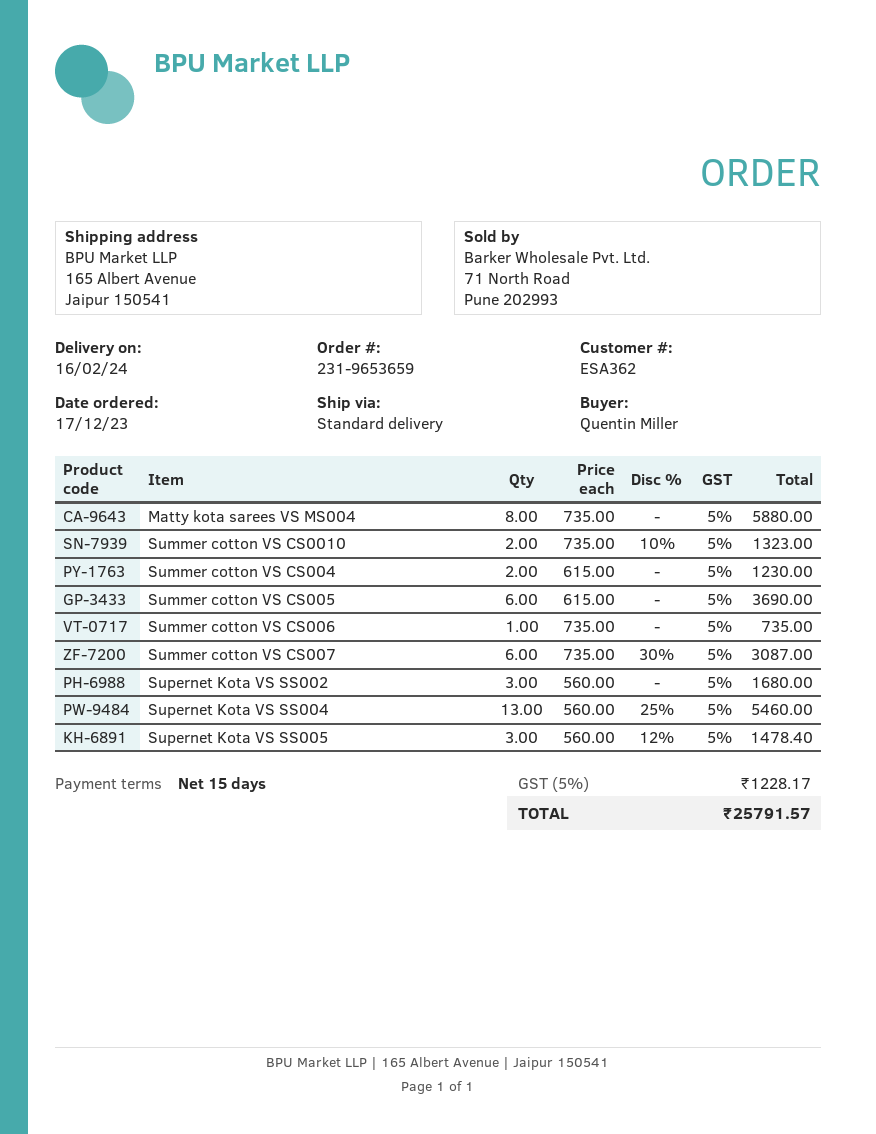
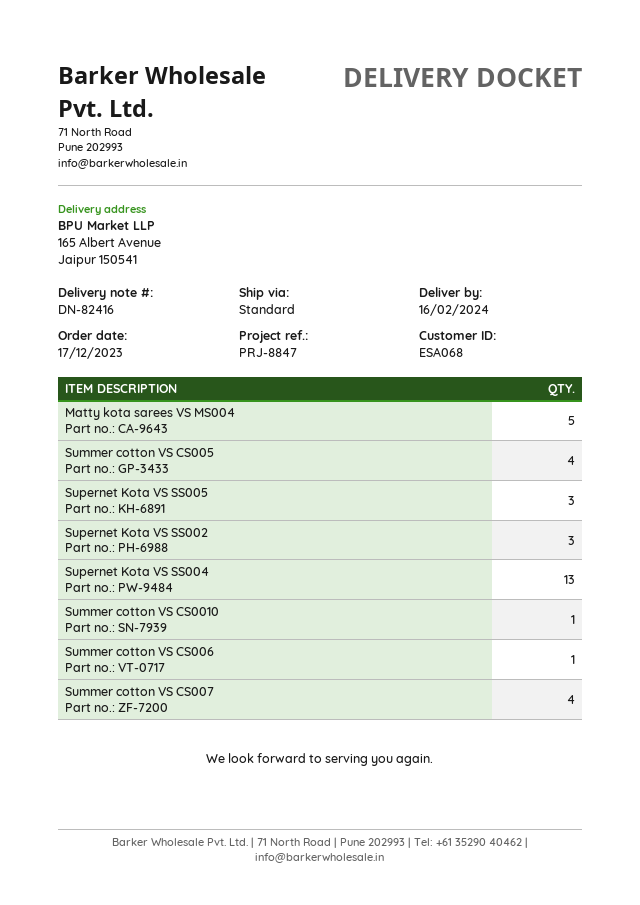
customer number: ESA362 -> ESA068
Matty kota sarees VS MS004: 8 -> 5
Summer cotton VS CS0010: 2 -> 1
Summer cotton VS CS004: 2 -> none
Summer cotton VS CS005: 6 -> 4
Summer cotton VS CS007: 6 -> 4

